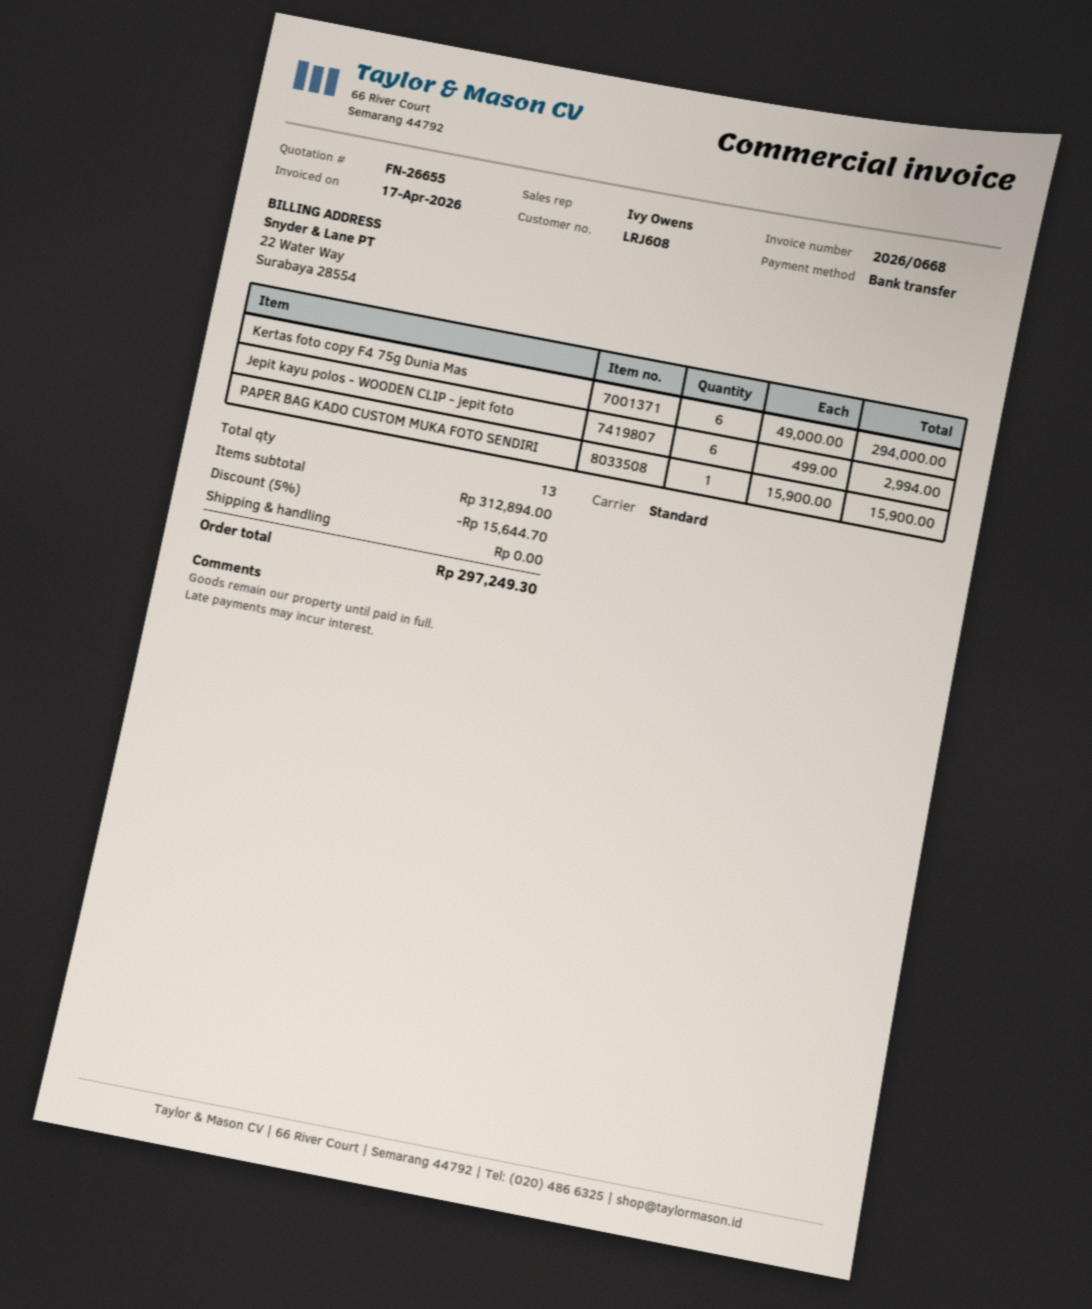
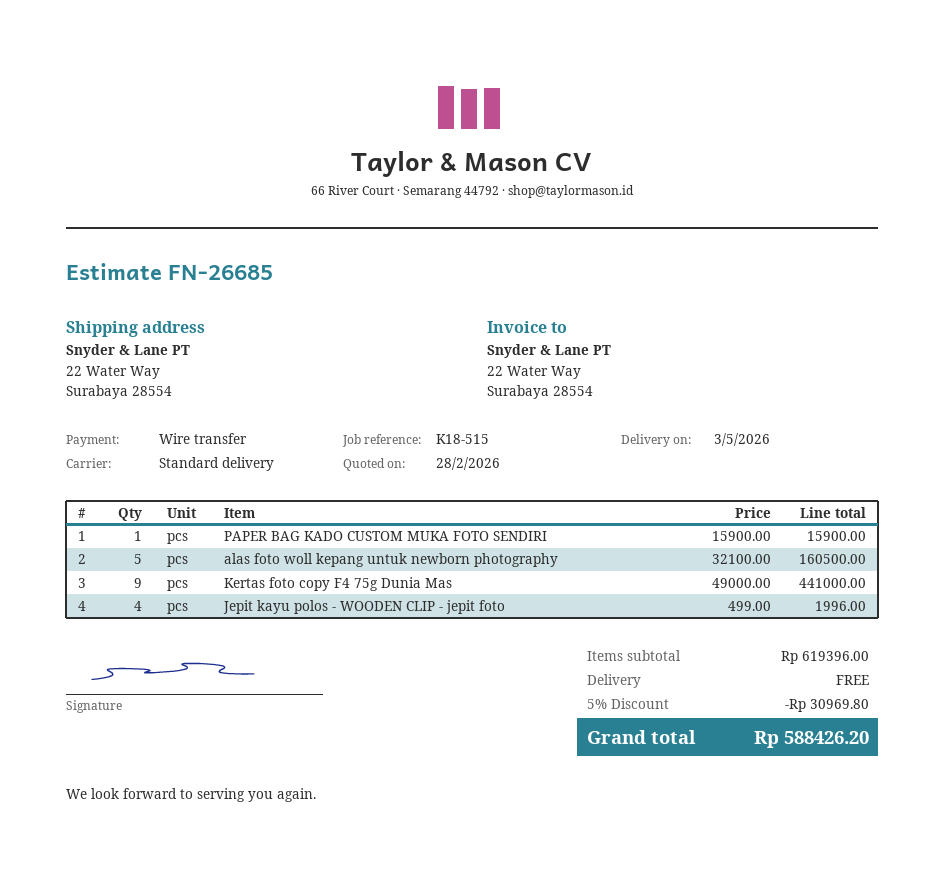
quote number: FN-26655 -> FN-26685
Kertas foto copy F4 75g Dunia Mas: 6 x 49000.00 = 294000.00 -> 9 x 49000.00 = 441000.00
Jepit kayu polos - WOODEN CLIP - jepit foto: 6 x 499.00 = 2994.00 -> 4 x 499.00 = 1996.00
alas foto woll kepang untuk newborn photography: none -> 5 x 32100.00 = 160500.00
subtotal: 312894.00 -> 619396.00
discount: 5% = 15644.70 -> 5% = 30969.80
total: 297249.30 -> 588426.20

